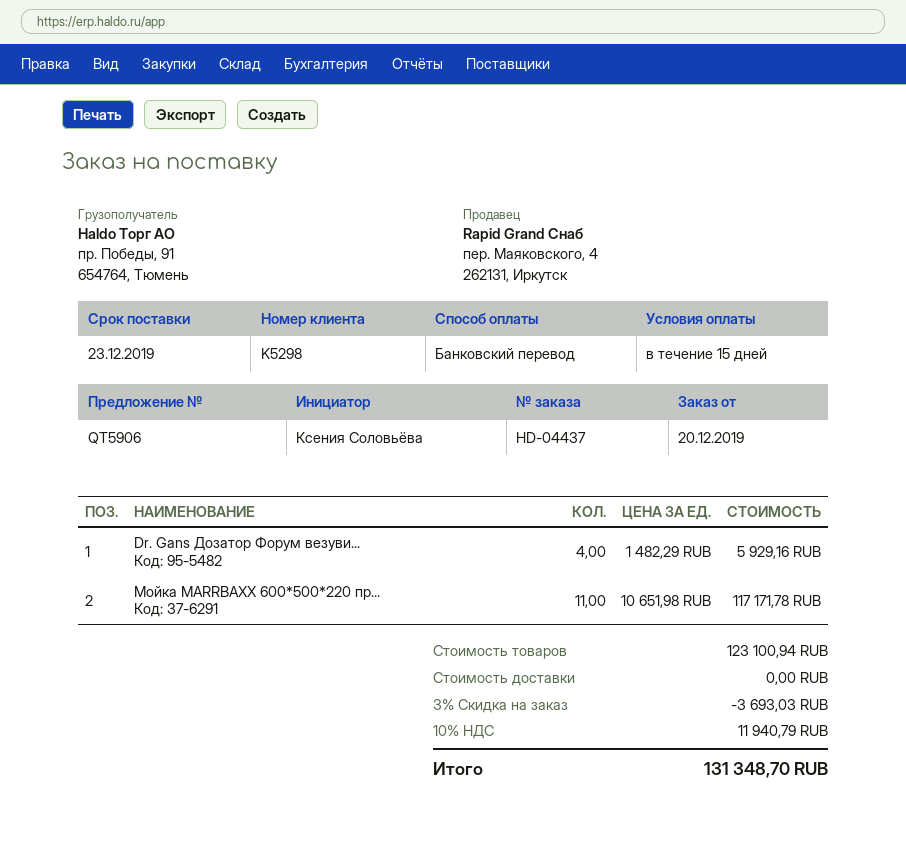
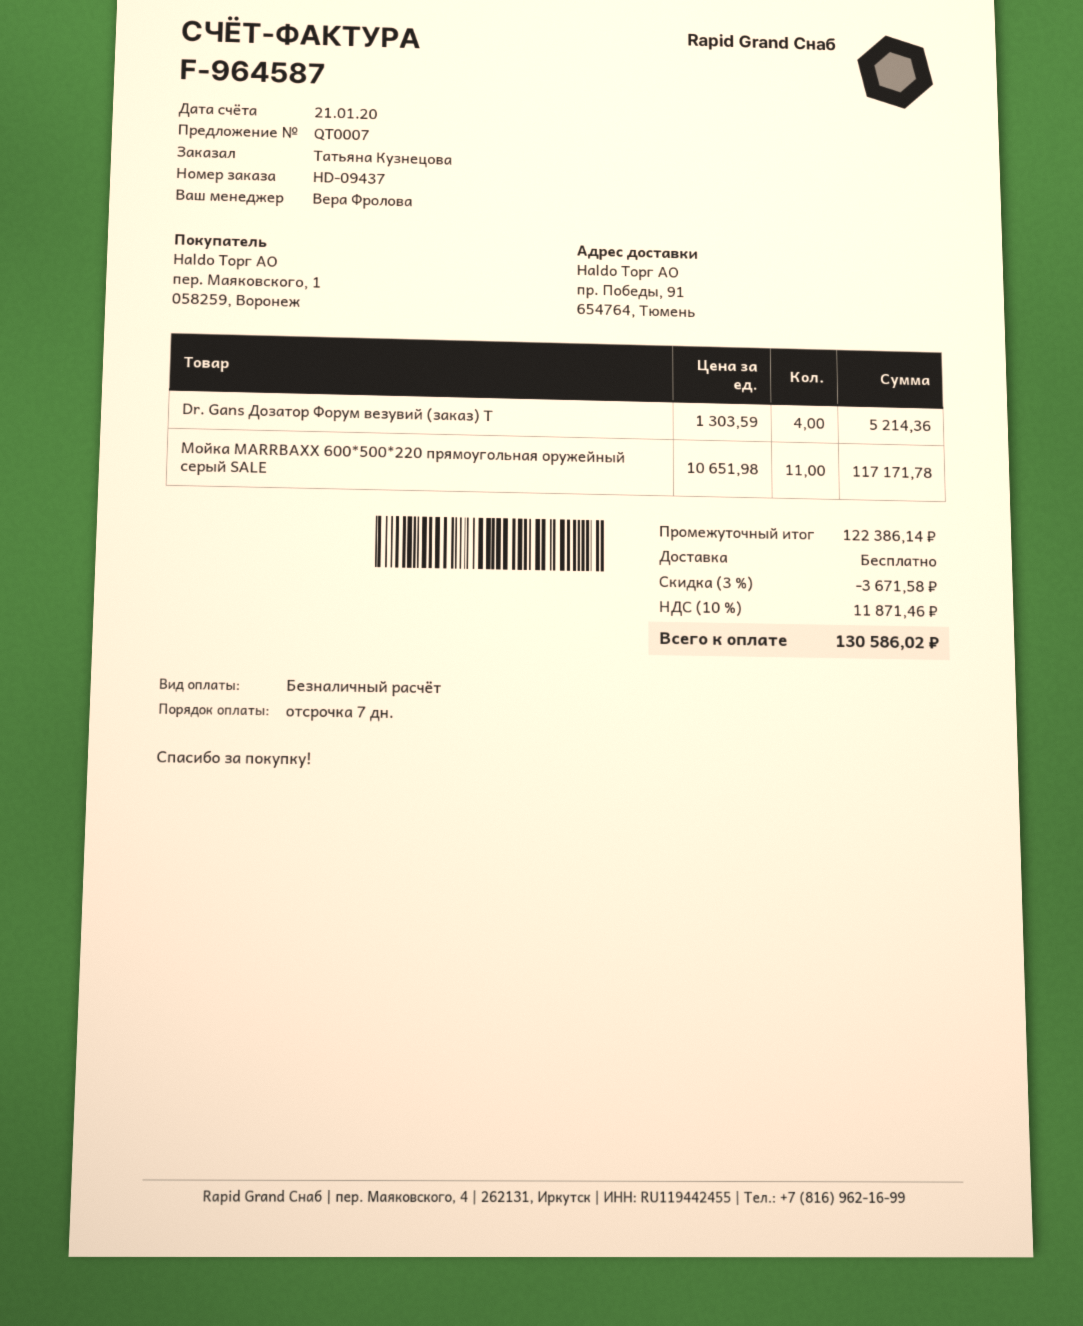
quote number: QT5906 -> QT0007
order number: HD-04437 -> HD-09437
payment terms: 15 days -> 7 days
ordered by: Ксения Соловьёва -> Татьяна Кузнецова
Dr. Gans Дозатор Форум везуви...: 4 x 1482.29 = 5929.16 -> 4 x 1303.59 = 5214.36
subtotal: 123100.94 -> 122386.14
discount: 3% = 3693.03 -> 3% = 3671.58
tax: 10% = 11940.79 -> 10% = 11871.46
total: 131348.70 -> 130586.02

